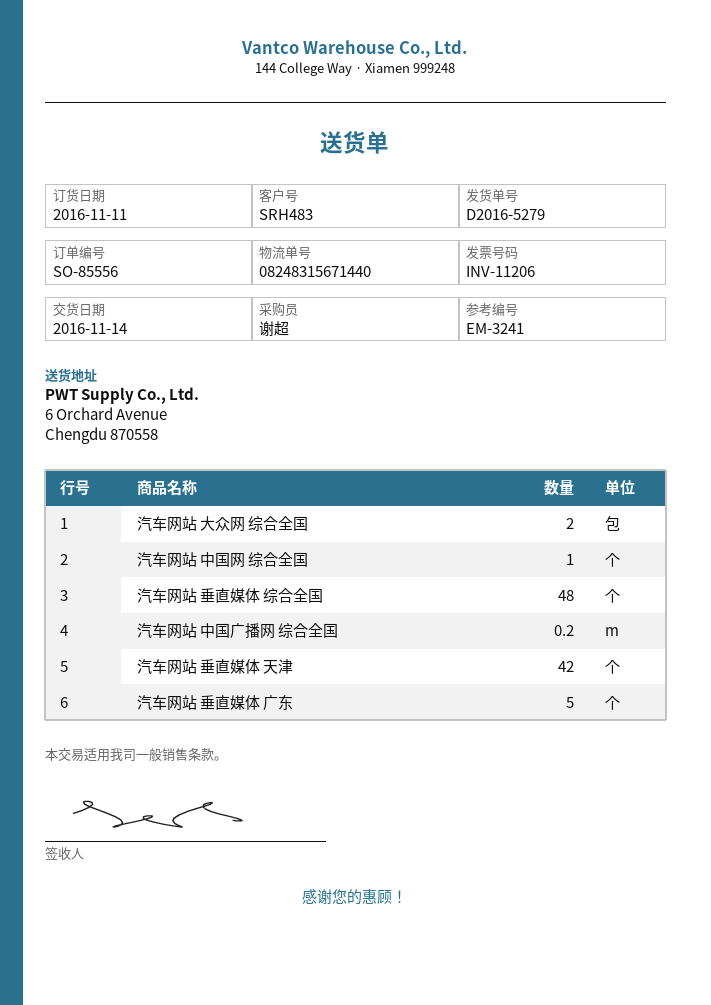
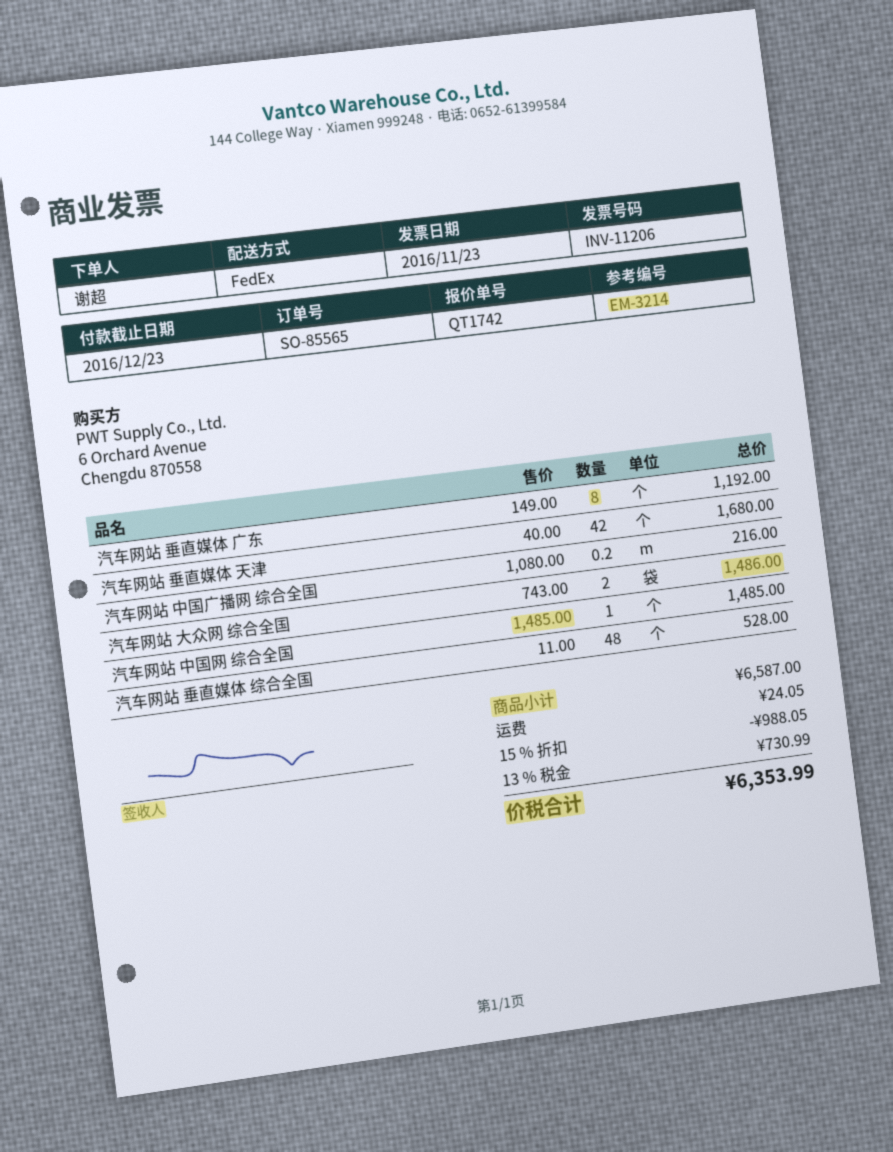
order number: SO-85556 -> SO-85565
reference: EM-3241 -> EM-3214
汽车网站 垂直媒体 广东: 5 -> 8

